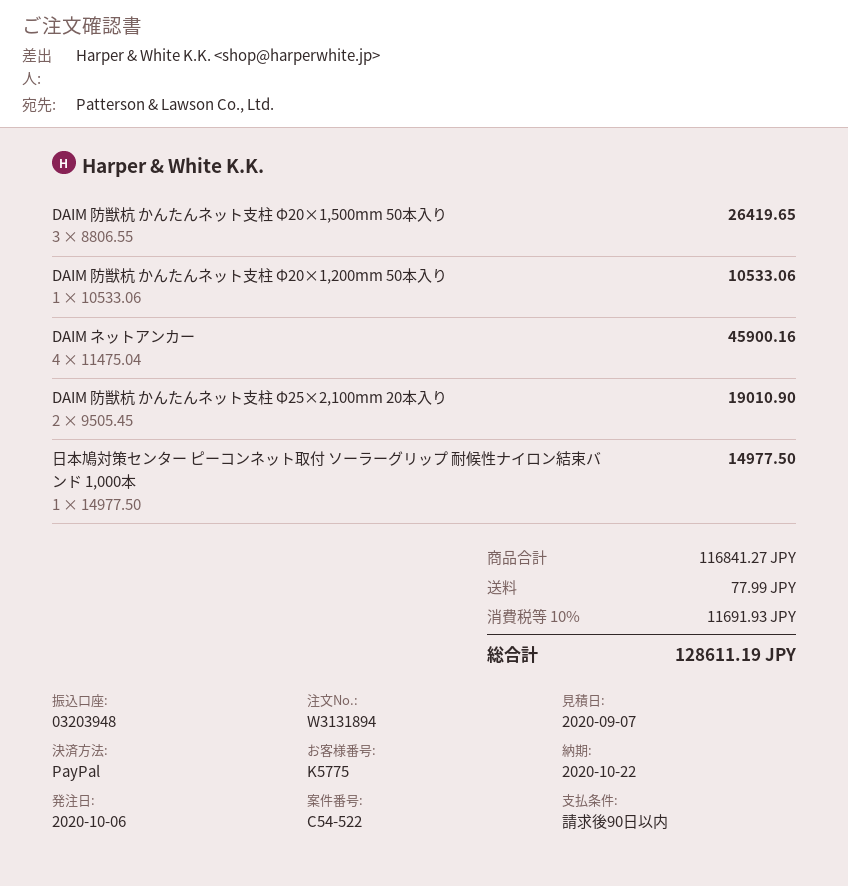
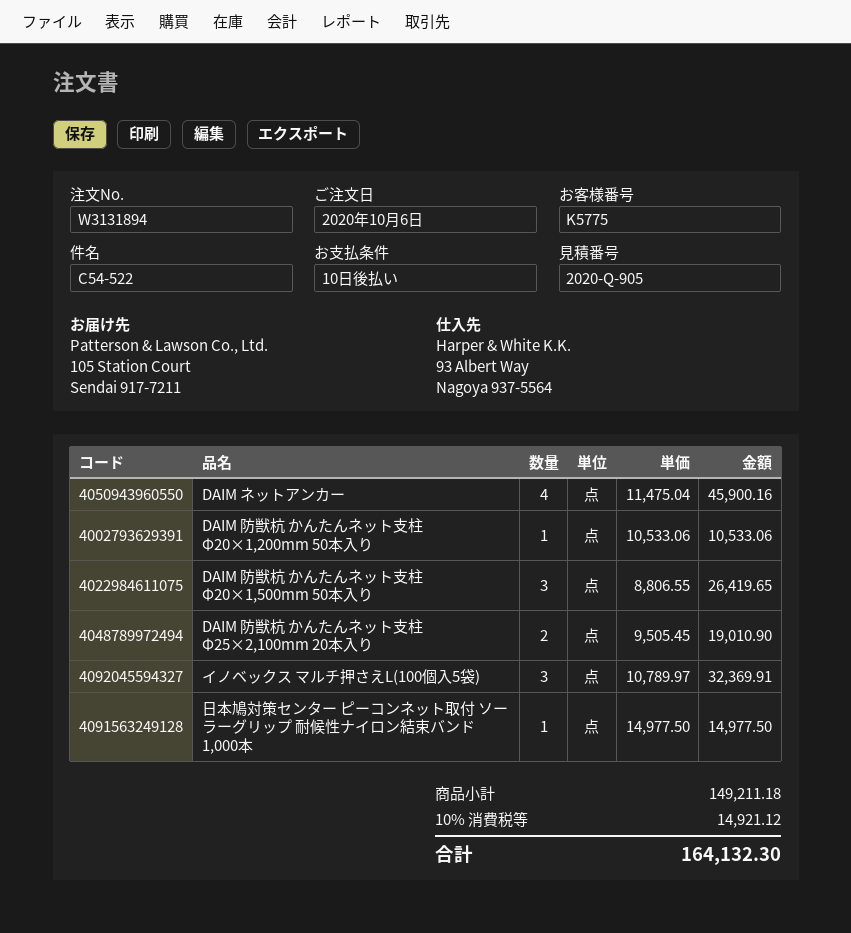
payment terms: 90 days -> 10 days
イノベックス マルチ押さえL(100個入5袋): none -> 3 x 10789.97 = 32369.91
subtotal: 116841.27 -> 149211.18
shipping: 77.99 -> none
tax: 10% = 11691.93 -> 10% = 14921.12
total: 128611.19 -> 164132.30

